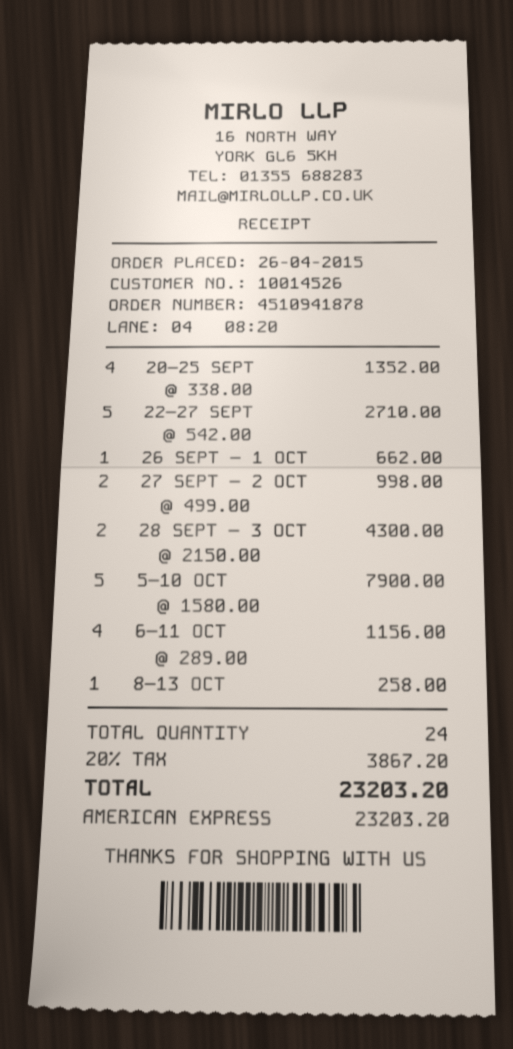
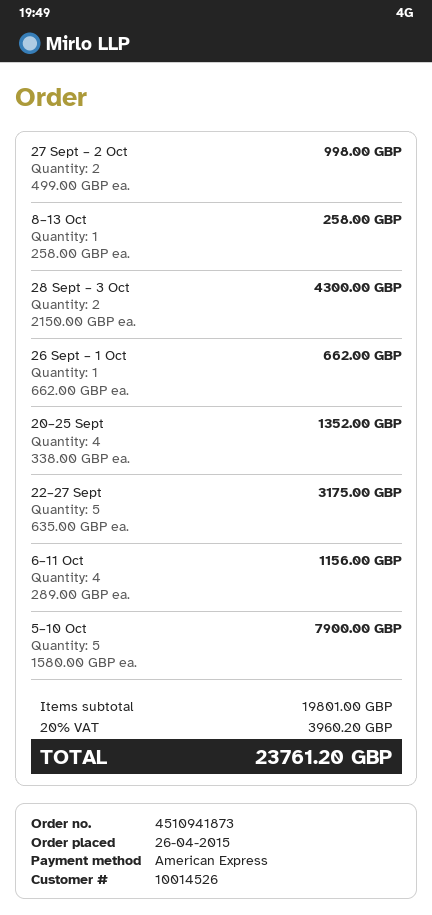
order number: 4510941878 -> 4510941873
22–27 SEPT: 5 x 542.00 = 2710.00 -> 5 x 635.00 = 3175.00
tax: 20% = 3867.20 -> 20% = 3960.20
total: 23203.20 -> 23761.20

